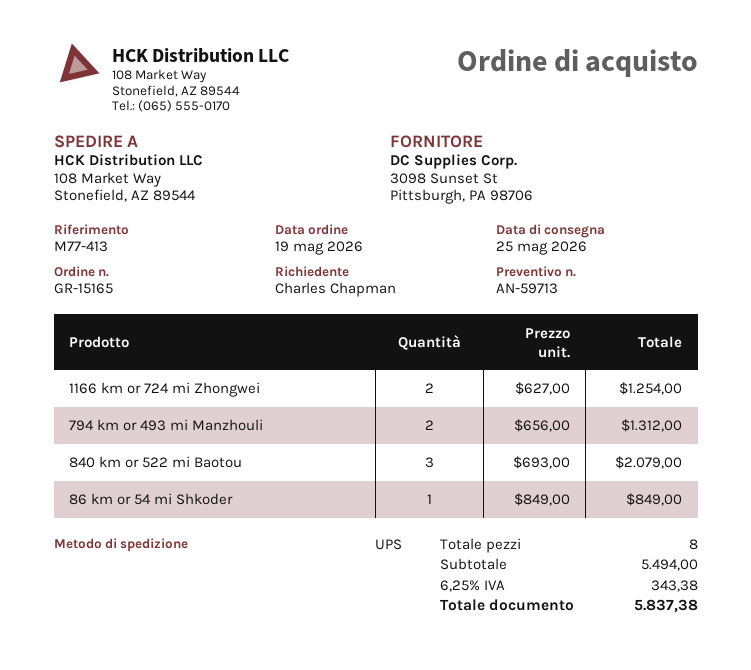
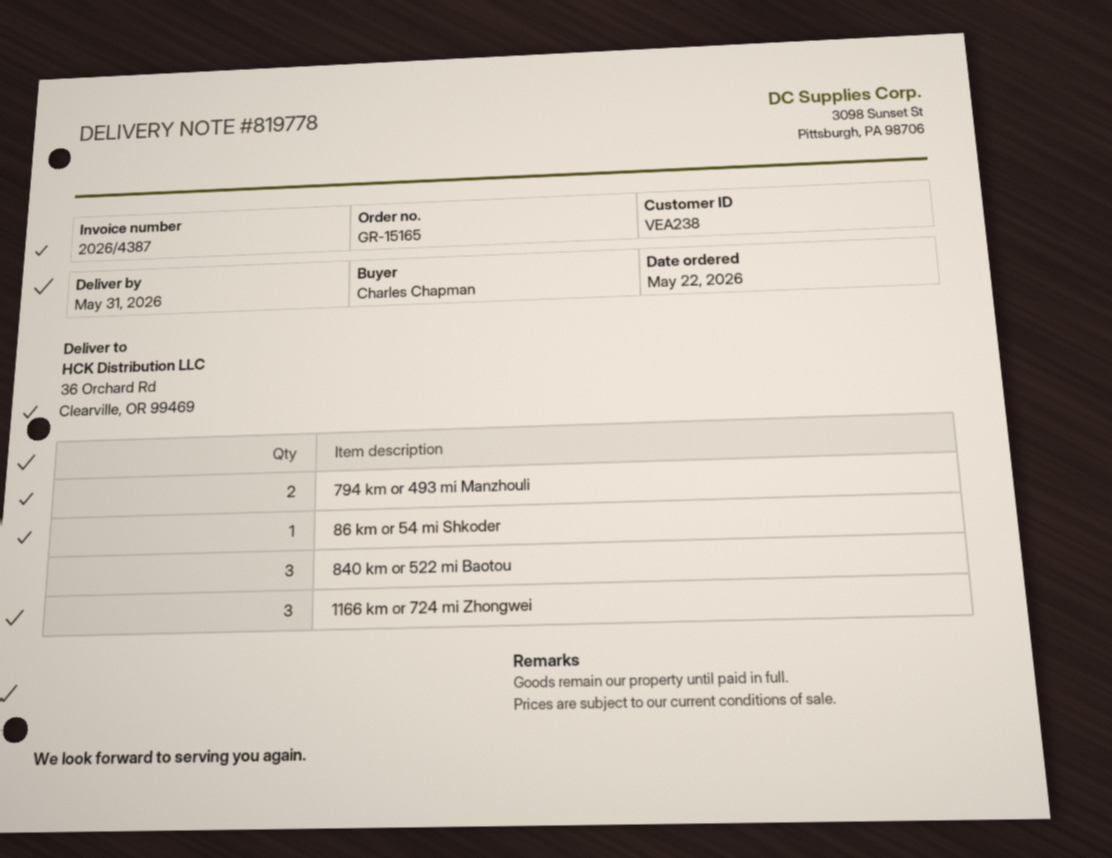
order date: 2026-05-19 -> 2026-05-22
delivery date: 2026-05-25 -> 2026-05-31
ship to: 108 Market Way, Stonefield, AZ 89544 -> 36 Orchard Rd, Clearville, OR 99469
1166 km or 724 mi Zhongwei: 2 -> 3

